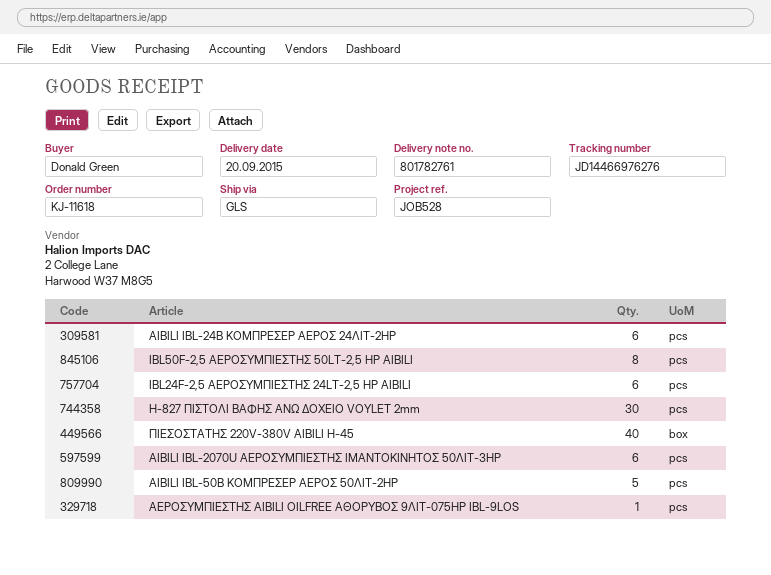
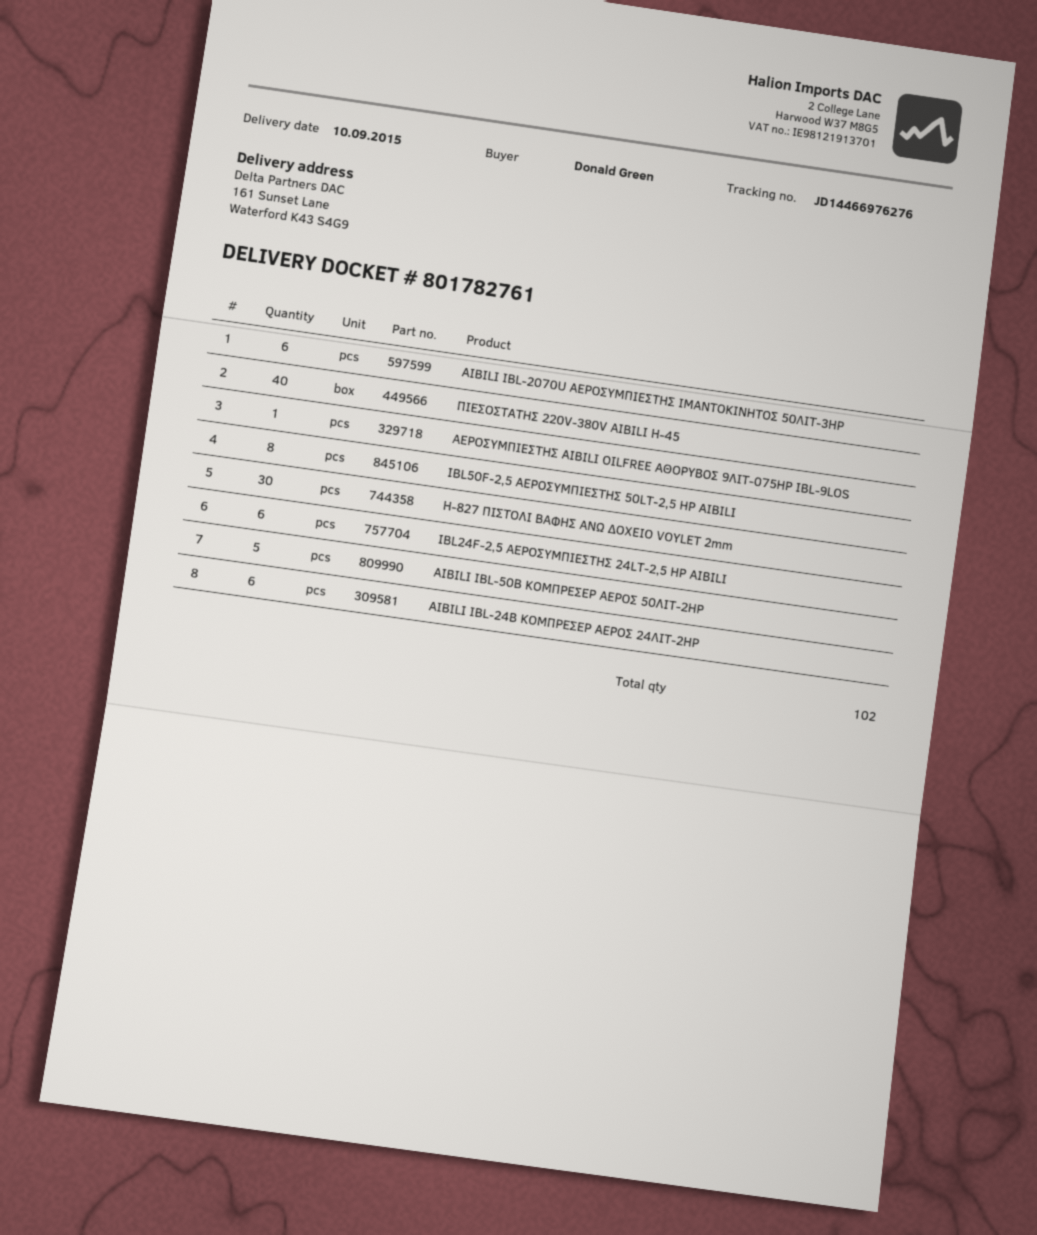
delivery date: 2015-09-20 -> 2015-09-10

